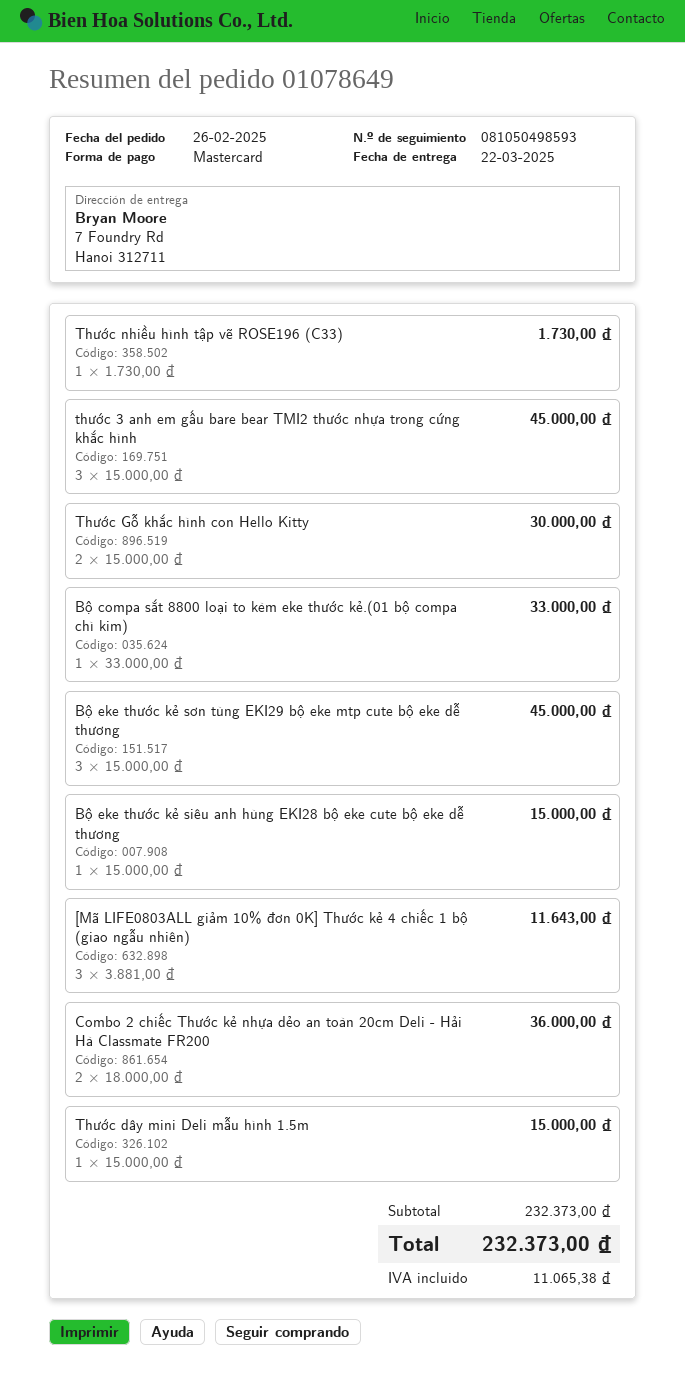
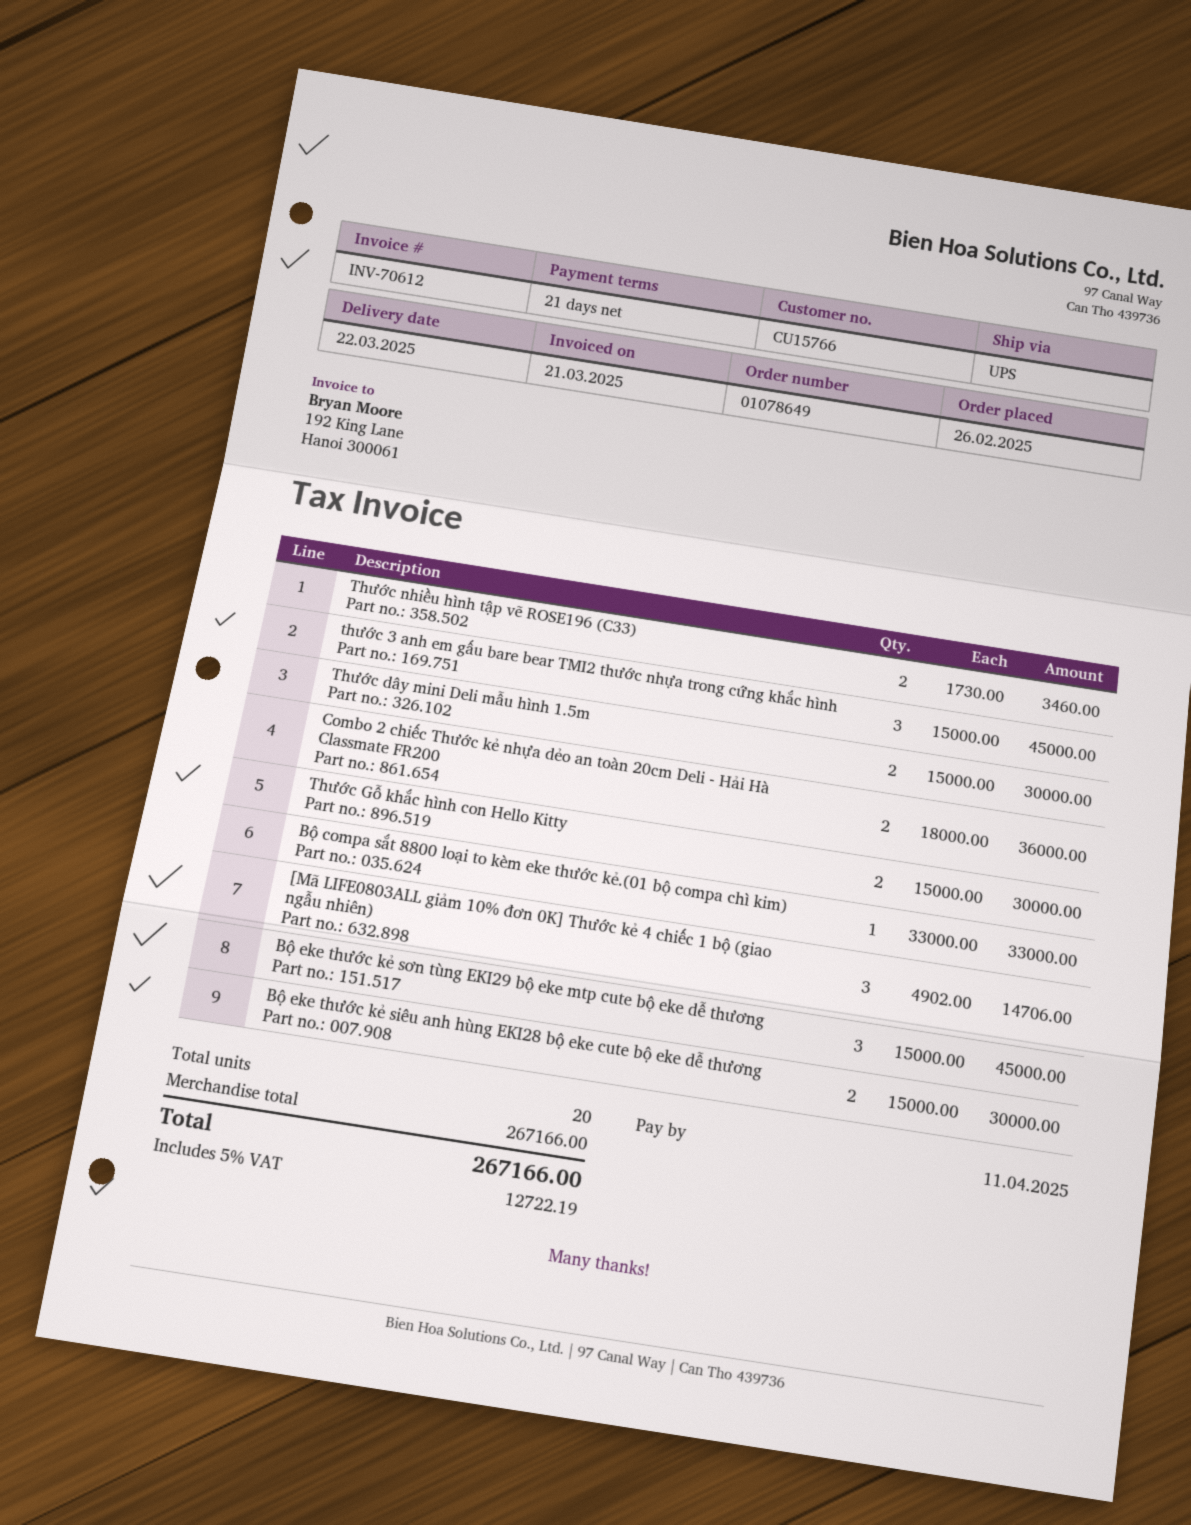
Thước nhiều hình tập vẽ ROSE196 (C33): 1 x 1730.00 = 1730.00 -> 2 x 1730.00 = 3460.00
Bộ eke thước kẻ siêu anh hùng EKI28 bộ eke cute bộ eke dễ thương: 1 x 15000.00 = 15000.00 -> 2 x 15000.00 = 30000.00
[Mã LIFE0803ALL giảm 10% đơn 0K] Thước kẻ 4 chiếc 1 bộ (giao ngẫu nhiên): 3 x 3881.00 = 11643.00 -> 3 x 4902.00 = 14706.00
Thước dây mini Deli mẫu hình 1.5m: 1 x 15000.00 = 15000.00 -> 2 x 15000.00 = 30000.00
subtotal: 232373.00 -> 267166.00
tax: 11065.38 -> 12722.19
total: 232373.00 -> 267166.00

